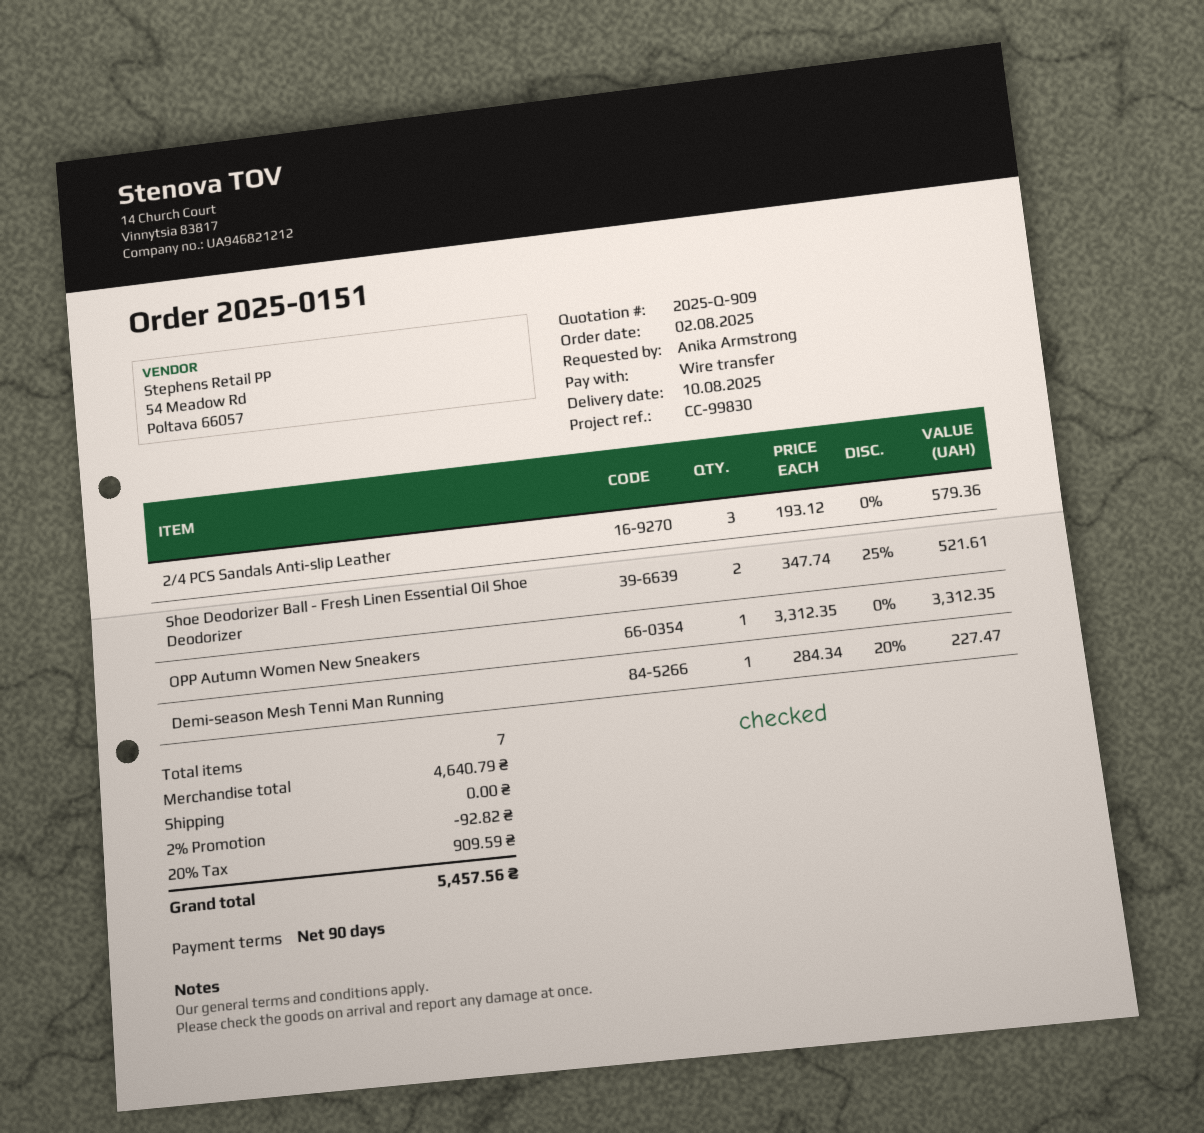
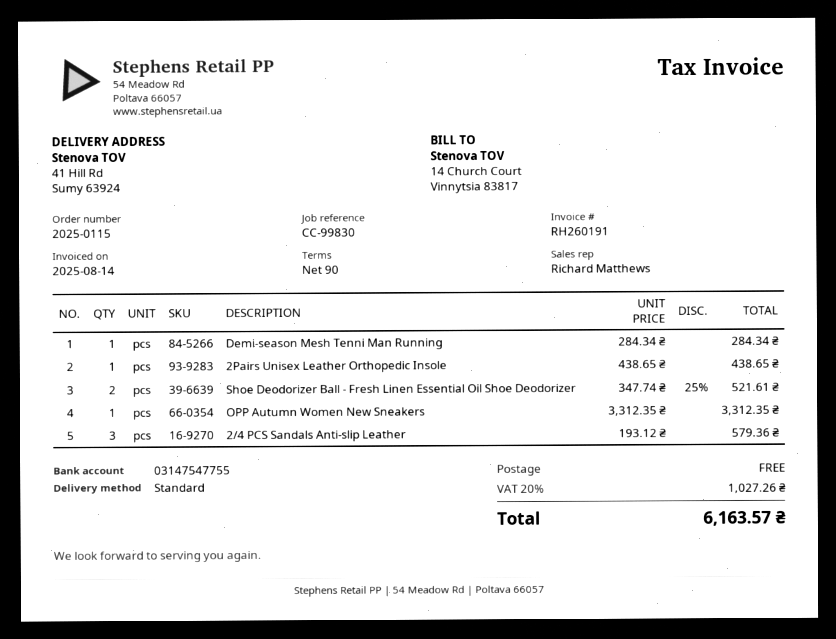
order number: 2025-0151 -> 2025-0115
Demi-season Mesh Tenni Man Running: 1 x 284.34 - 20% = 227.47 -> 1 x 284.34 = 284.34
2Pairs Unisex Leather Orthopedic Insole: none -> 1 x 438.65 = 438.65
discount: 2% = 92.82 -> none
tax: 20% = 909.59 -> 20% = 1027.26
total: 5457.56 -> 6163.57

